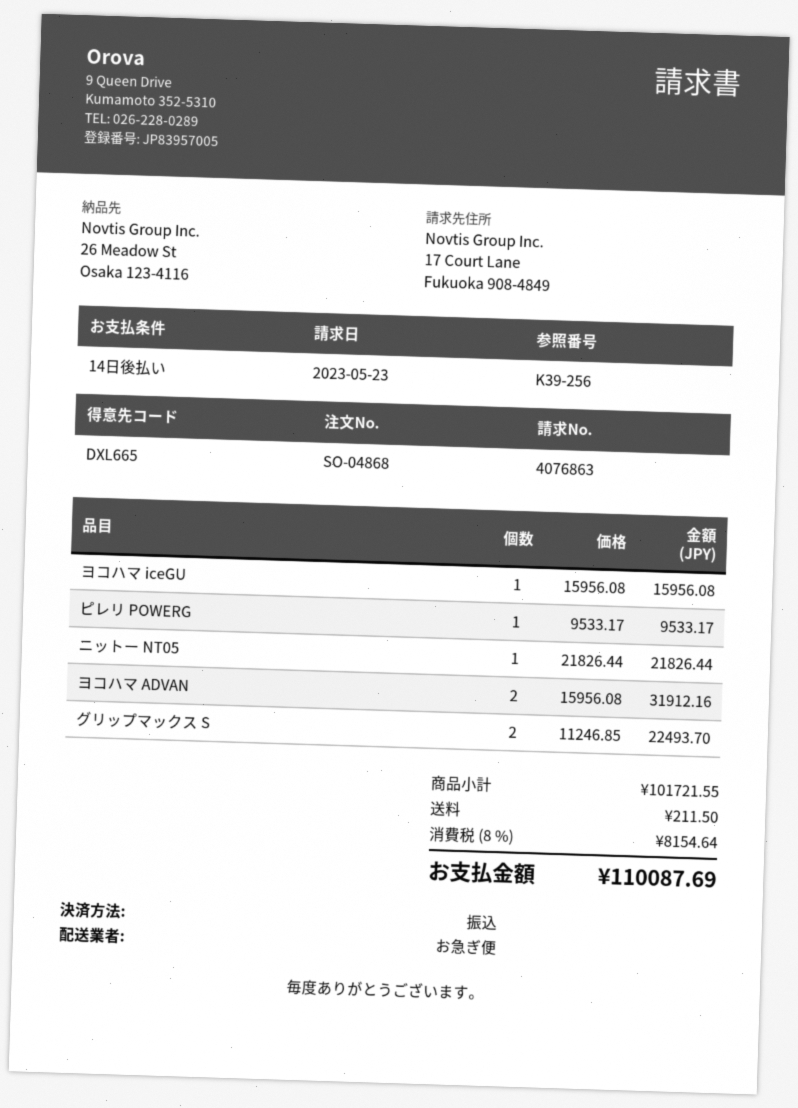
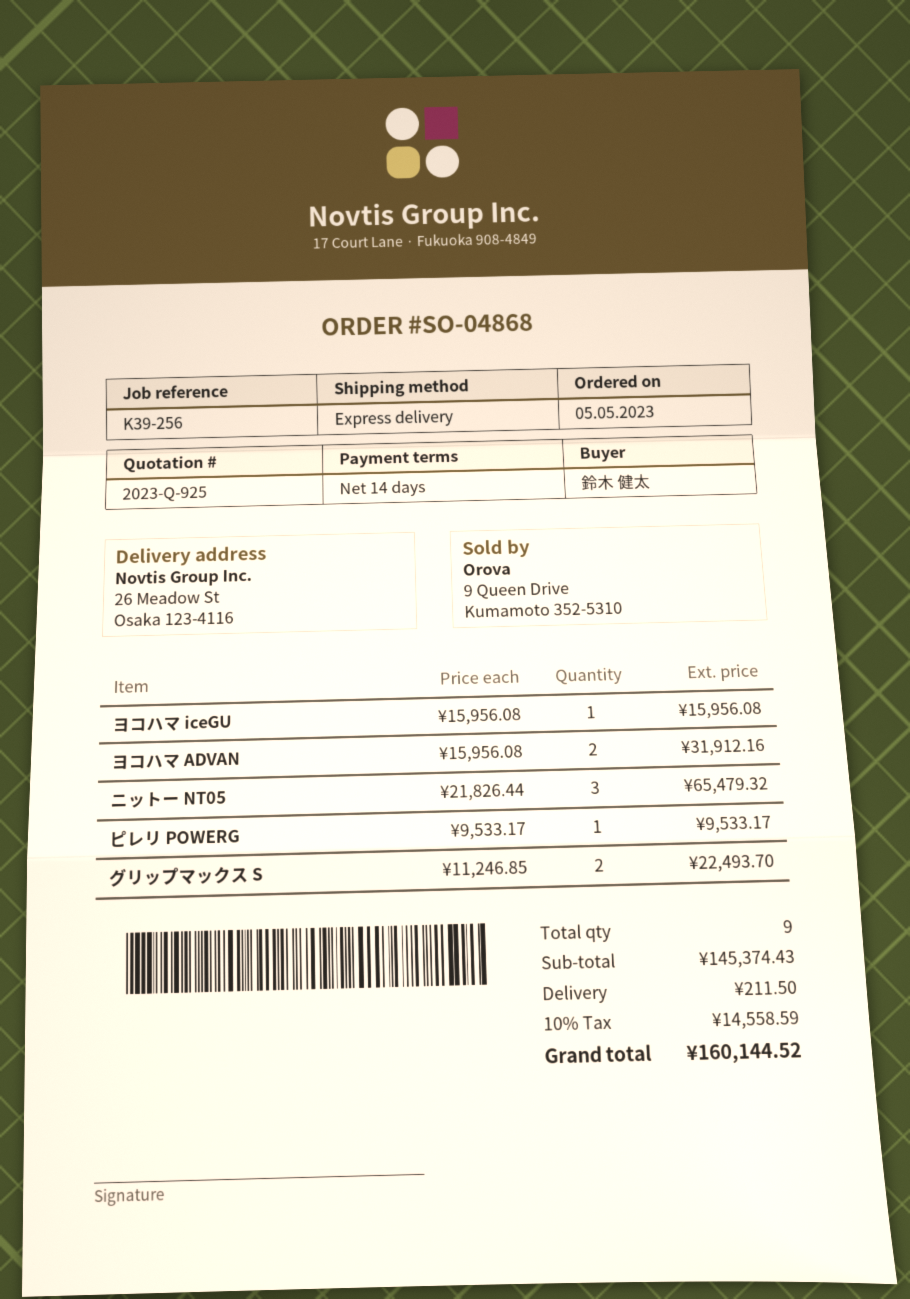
ニットー NT05: 1 x 21826.44 = 21826.44 -> 3 x 21826.44 = 65479.32
subtotal: 101721.55 -> 145374.43
tax: 8% = 8154.64 -> 10% = 14558.59
total: 110087.69 -> 160144.52

